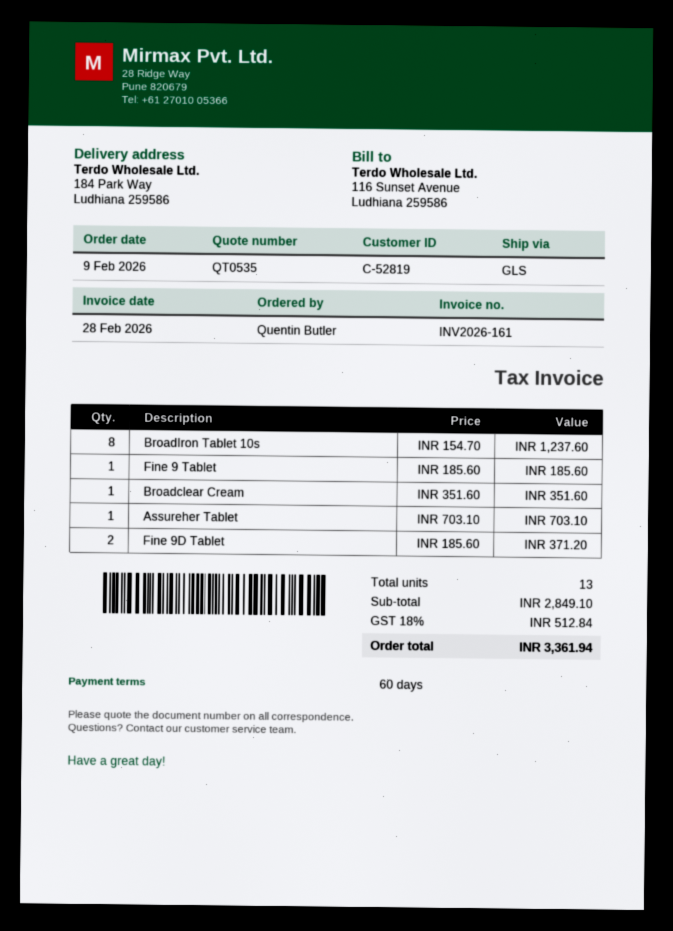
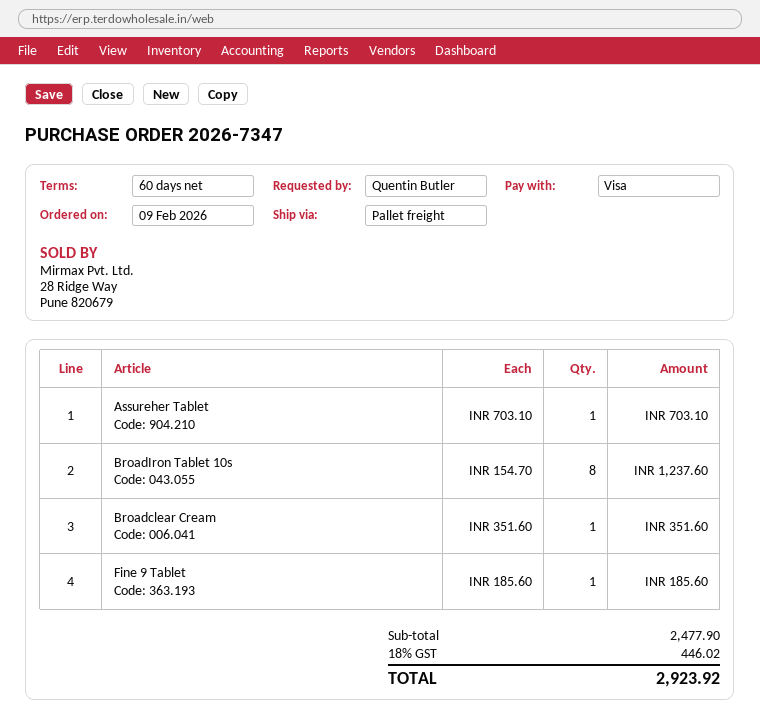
shipping method: GLS -> pallet freight
Fine 9D Tablet: 2 x 185.60 = 371.20 -> none
subtotal: 2849.10 -> 2477.90
tax: 18% = 512.84 -> 18% = 446.02
total: 3361.94 -> 2923.92

